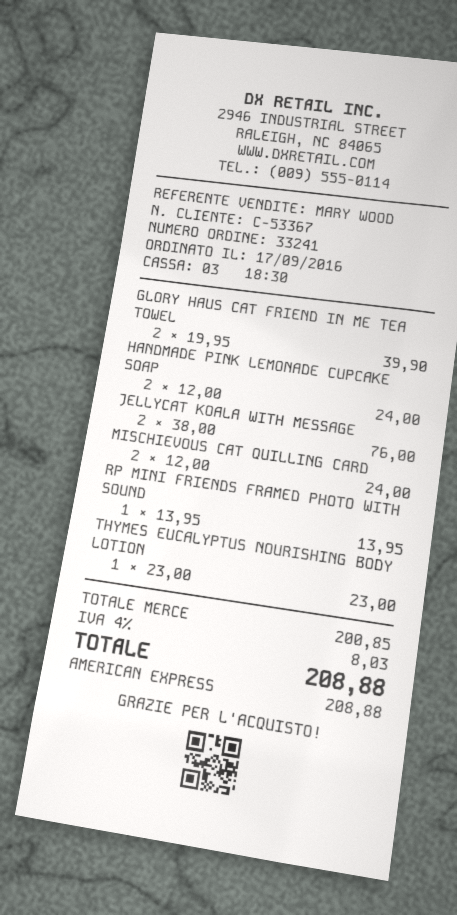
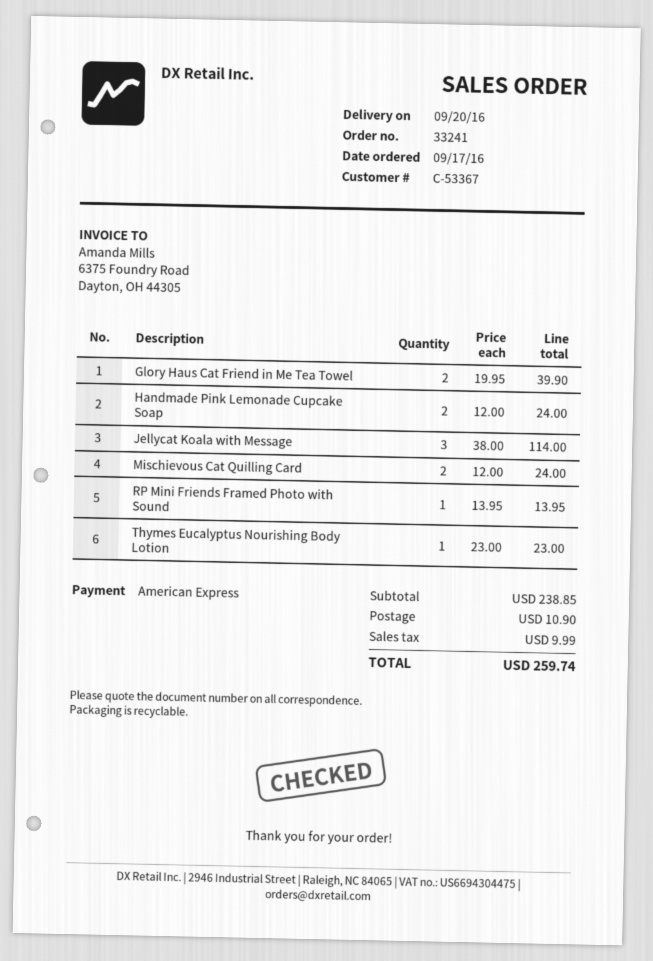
JELLYCAT KOALA WITH MESSAGE: 2 x 38.00 = 76.00 -> 3 x 38.00 = 114.00
subtotal: 200.85 -> 238.85
shipping: none -> 10.90
tax: 8.03 -> 9.99
total: 208.88 -> 259.74

